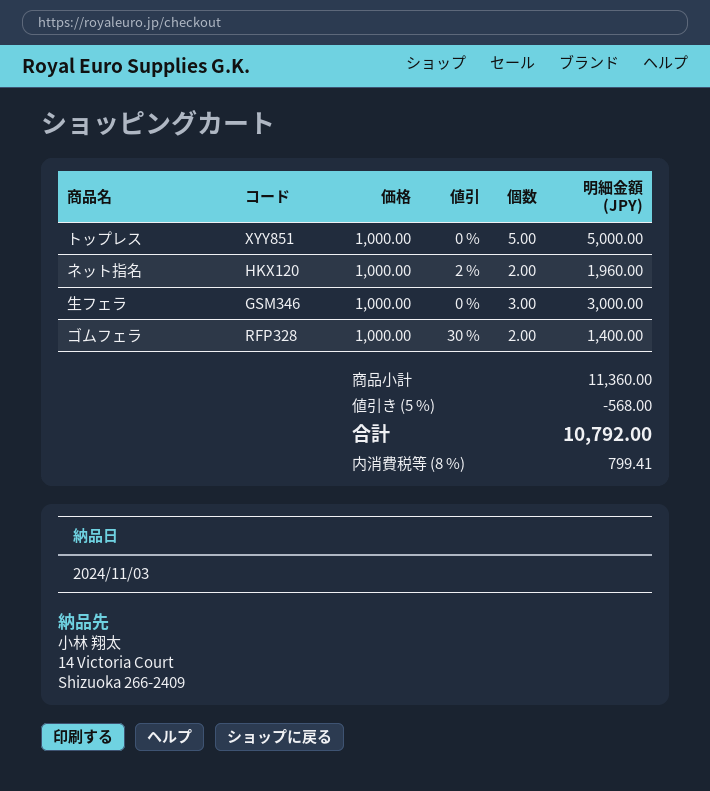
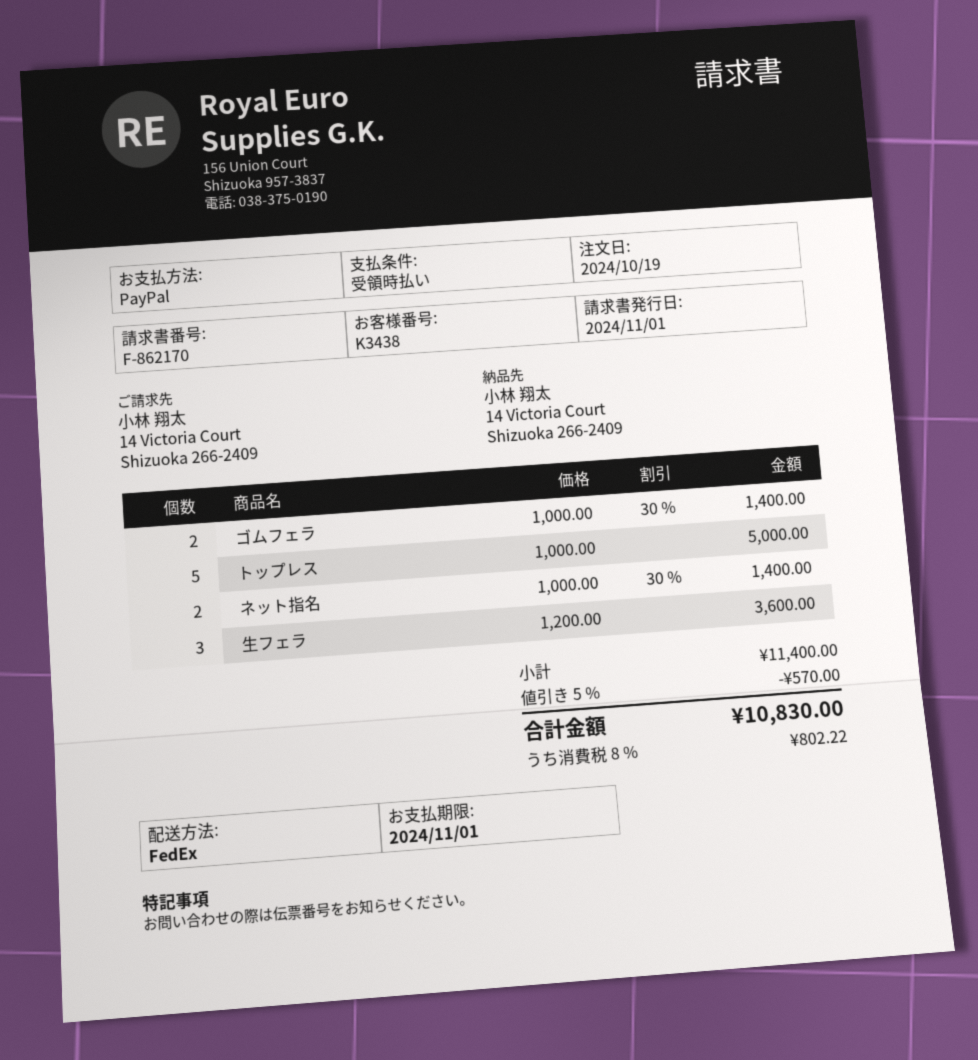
ネット指名: 2 x 1000.00 - 2% = 1960.00 -> 2 x 1000.00 - 30% = 1400.00
生フェラ: 3 x 1000.00 = 3000.00 -> 3 x 1200.00 = 3600.00
subtotal: 11360.00 -> 11400.00
discount: 5% = 568.00 -> 5% = 570.00
tax: 8% = 799.41 -> 8% = 802.22
total: 10792.00 -> 10830.00

